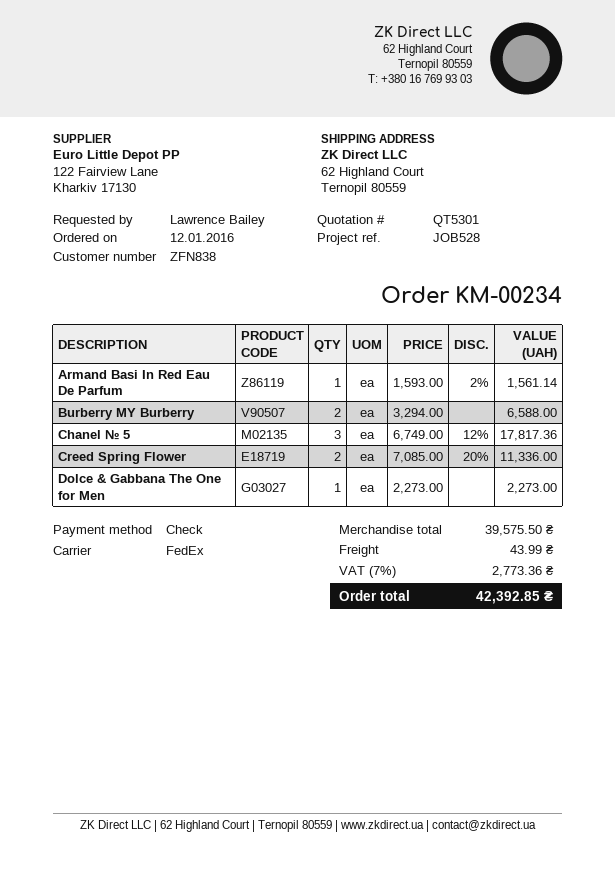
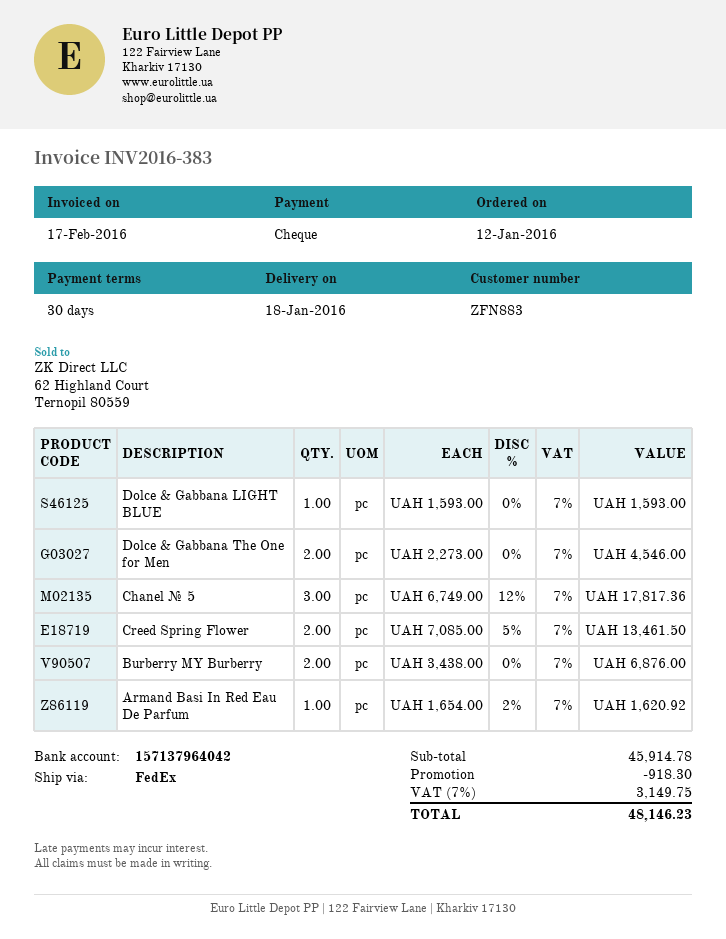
customer number: ZFN838 -> ZFN883
Armand Basi In Red Eau De Parfum: 1 x 1593.00 - 2% = 1561.14 -> 1 x 1654.00 - 2% = 1620.92
Burberry MY Burberry: 2 x 3294.00 = 6588.00 -> 2 x 3438.00 = 6876.00
Creed Spring Flower: 2 x 7085.00 - 20% = 11336.00 -> 2 x 7085.00 - 5% = 13461.50
Dolce & Gabbana The One for Men: 1 x 2273.00 = 2273.00 -> 2 x 2273.00 = 4546.00
Dolce & Gabbana LIGHT BLUE: none -> 1 x 1593.00 = 1593.00
subtotal: 39575.50 -> 45914.78
discount: none -> 918.30
shipping: 43.99 -> none
tax: 7% = 2773.36 -> 7% = 3149.75
total: 42392.85 -> 48146.23

